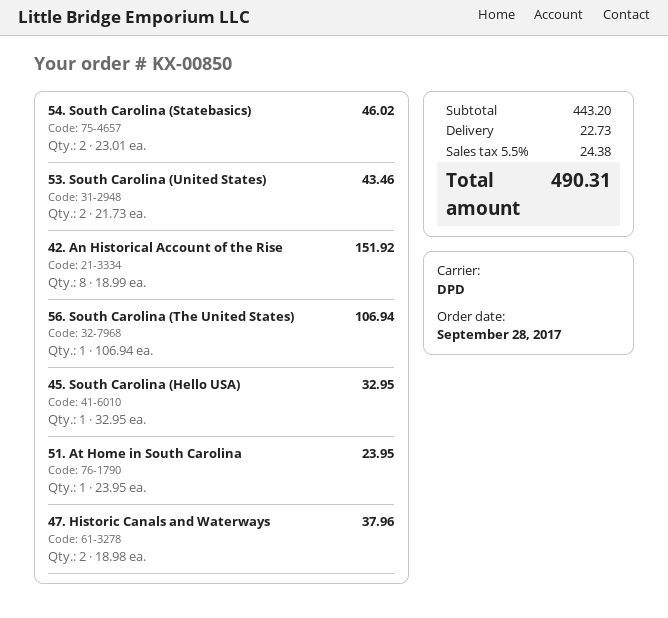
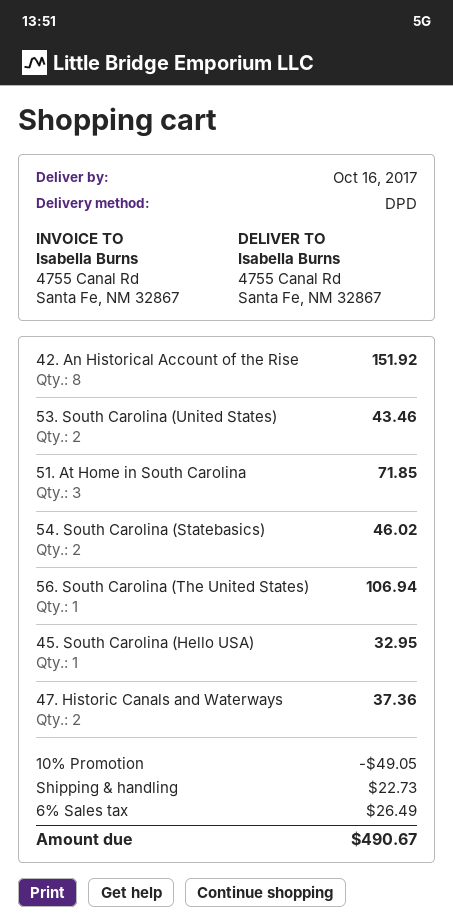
51. At Home in South Carolina: 1 for 23.95 -> 3 for 71.85
47. Historic Canals and Waterways: 2 for 37.96 -> 2 for 37.36
discount: none -> 10% = 49.05
tax: 5.5% = 24.38 -> 6% = 26.49
total: 490.31 -> 490.67

